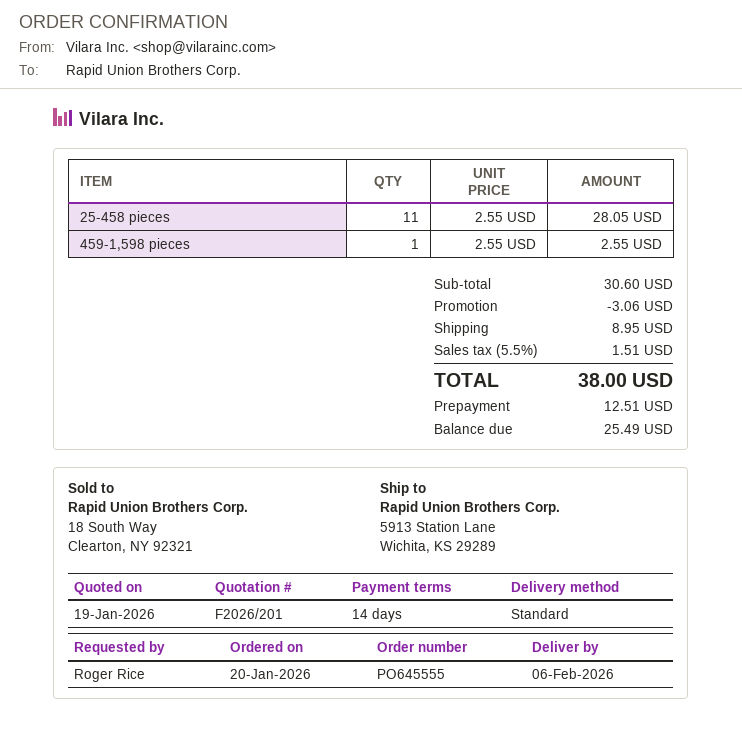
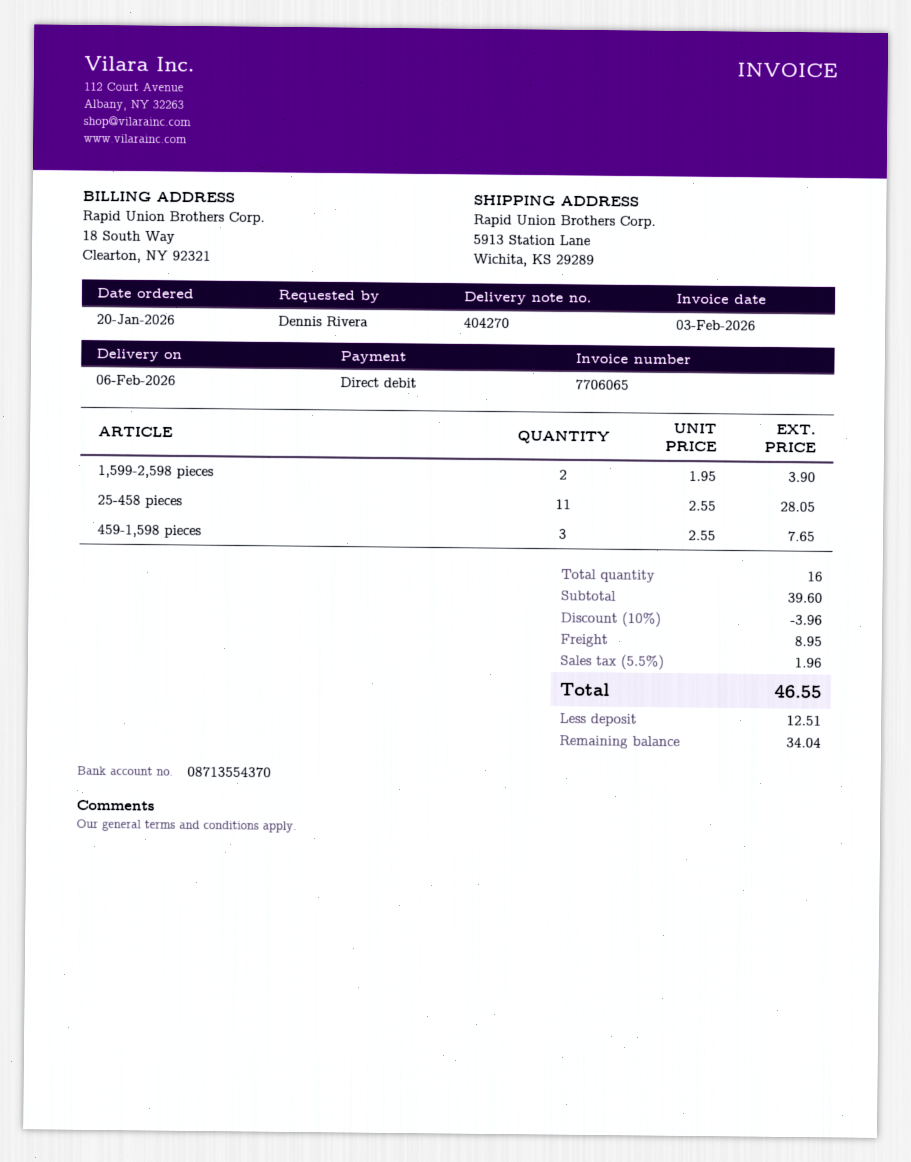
ordered by: Roger Rice -> Dennis Rivera
459-1,598 pieces: 1 x 2.55 = 2.55 -> 3 x 2.55 = 7.65
1,599-2,598 pieces: none -> 2 x 1.95 = 3.90
subtotal: 30.60 -> 39.60
discount: 3.06 -> 3.96
tax: 5.5% = 1.51 -> 5.5% = 1.96
total: 38.00 -> 46.55
balance: 25.49 -> 34.04

